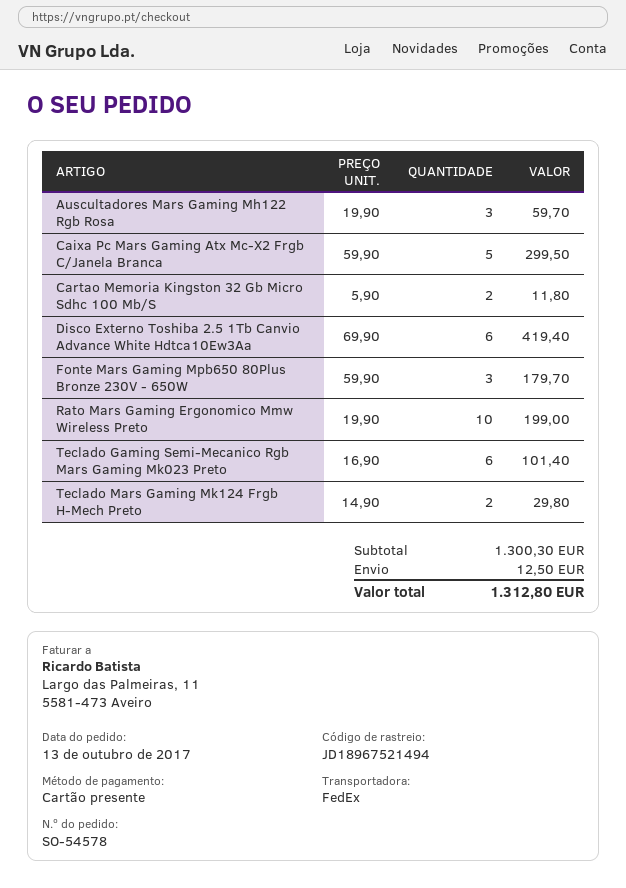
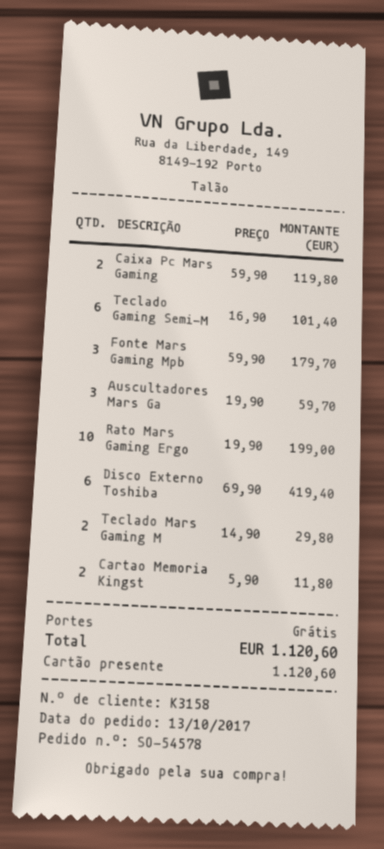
Caixa Pc Mars Gaming Atx Mc-X2 Frgb C/Janela Branca: 5 x 59.90 = 299.50 -> 2 x 59.90 = 119.80
shipping: 12.50 -> 0.00
total: 1312.80 -> 1120.60

